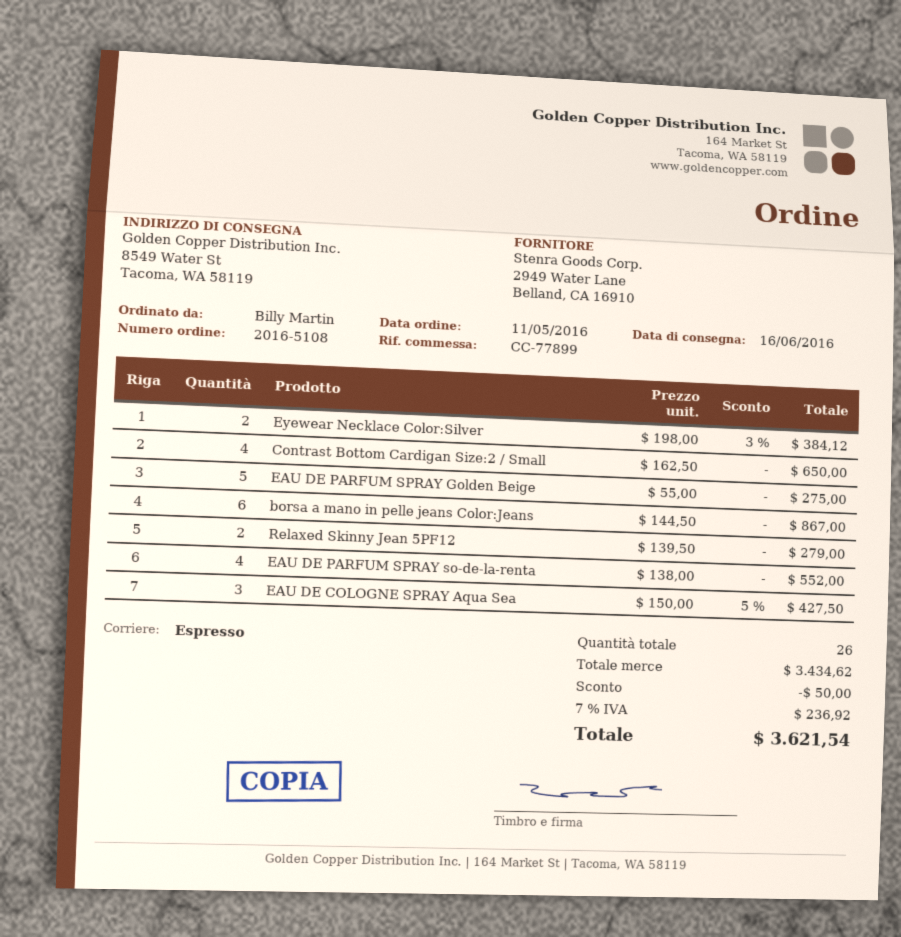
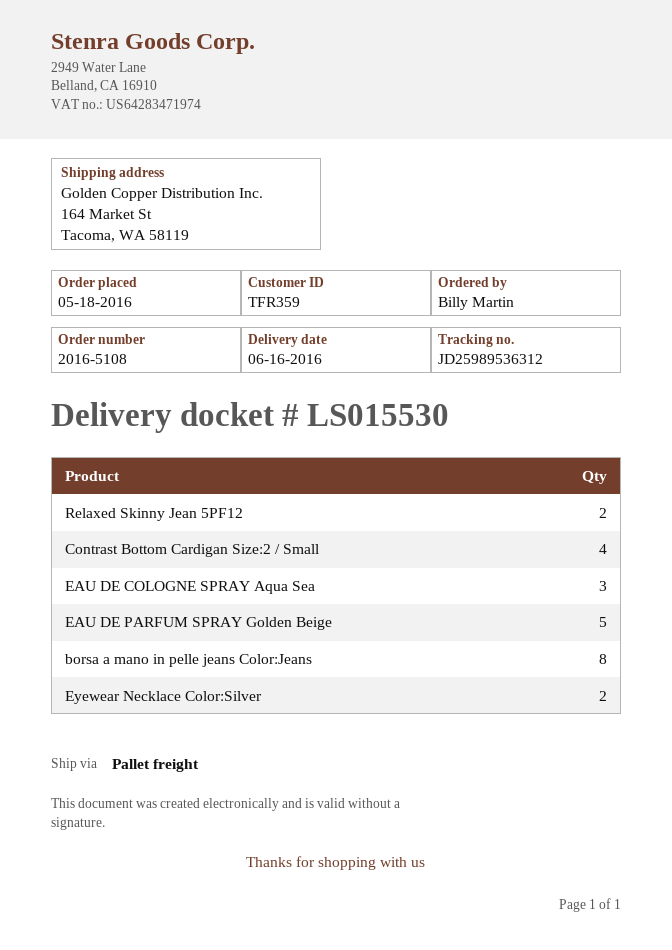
order date: 2016-05-11 -> 2016-05-18
shipping method: express -> pallet freight
ship to: 8549 Water St, Tacoma, WA 58119 -> 164 Market St, Tacoma, WA 58119
borsa a mano in pelle jeans Color:Jeans: 6 -> 8
EAU DE PARFUM SPRAY so-de-la-renta: 4 -> none

